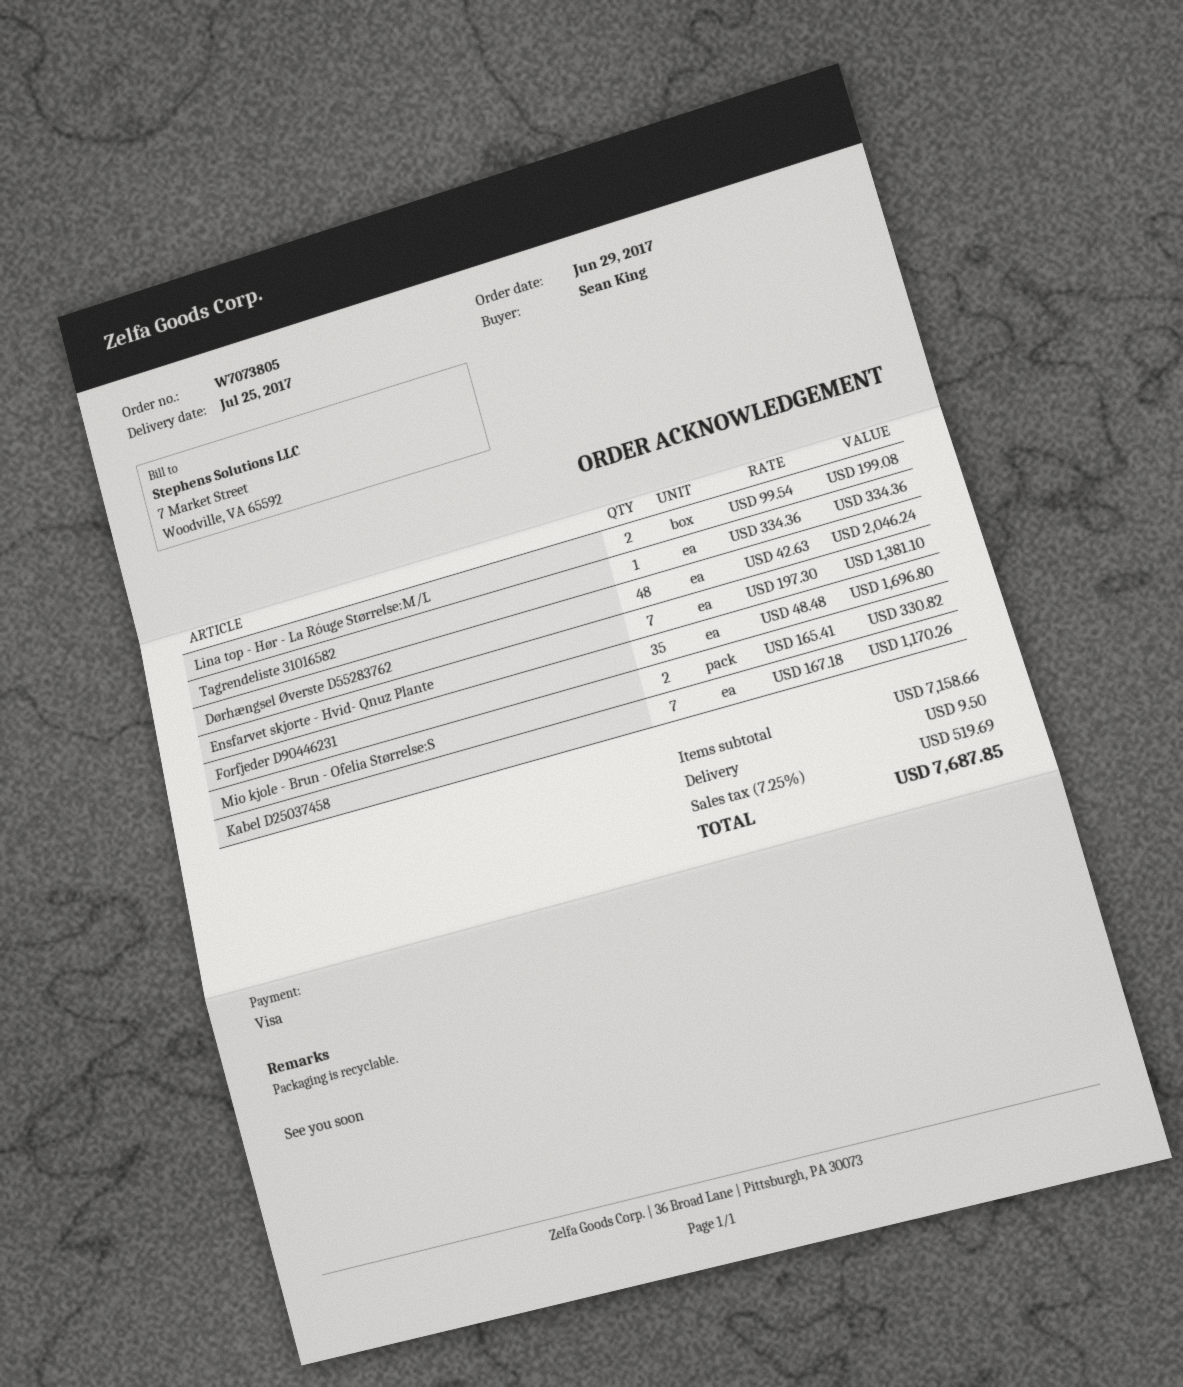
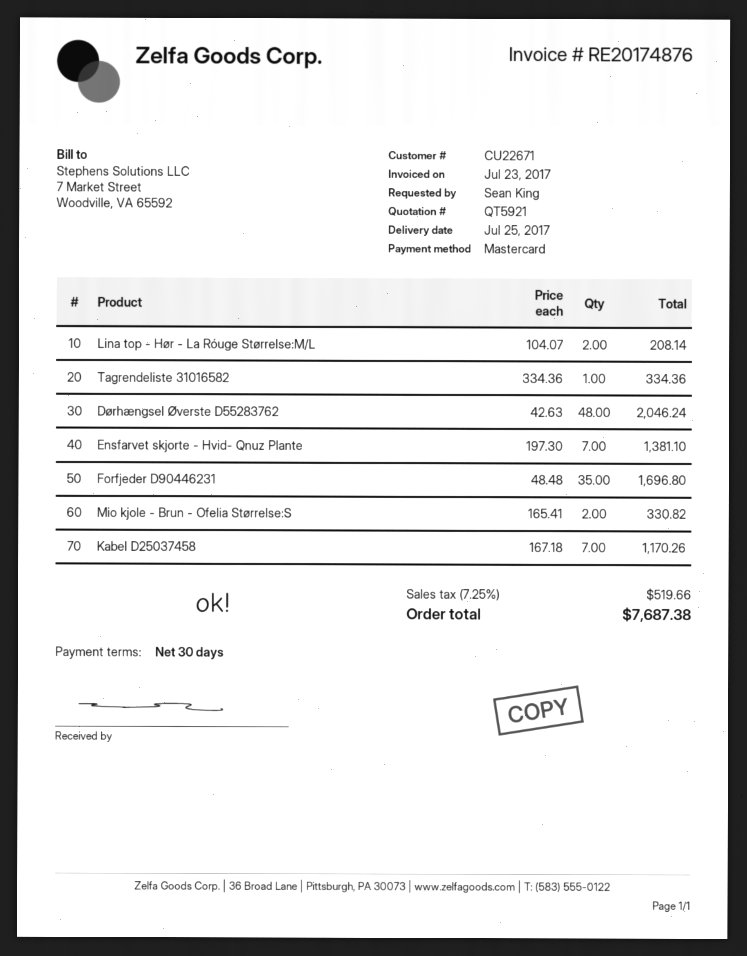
payment method: Visa -> Mastercard
Lina top - Hør - La Róuge Størrelse:M/L: 2 x 99.54 = 199.08 -> 2 x 104.07 = 208.14
shipping: 9.50 -> none
tax: 7.25% = 519.69 -> 7.25% = 519.66
total: 7687.85 -> 7687.38

